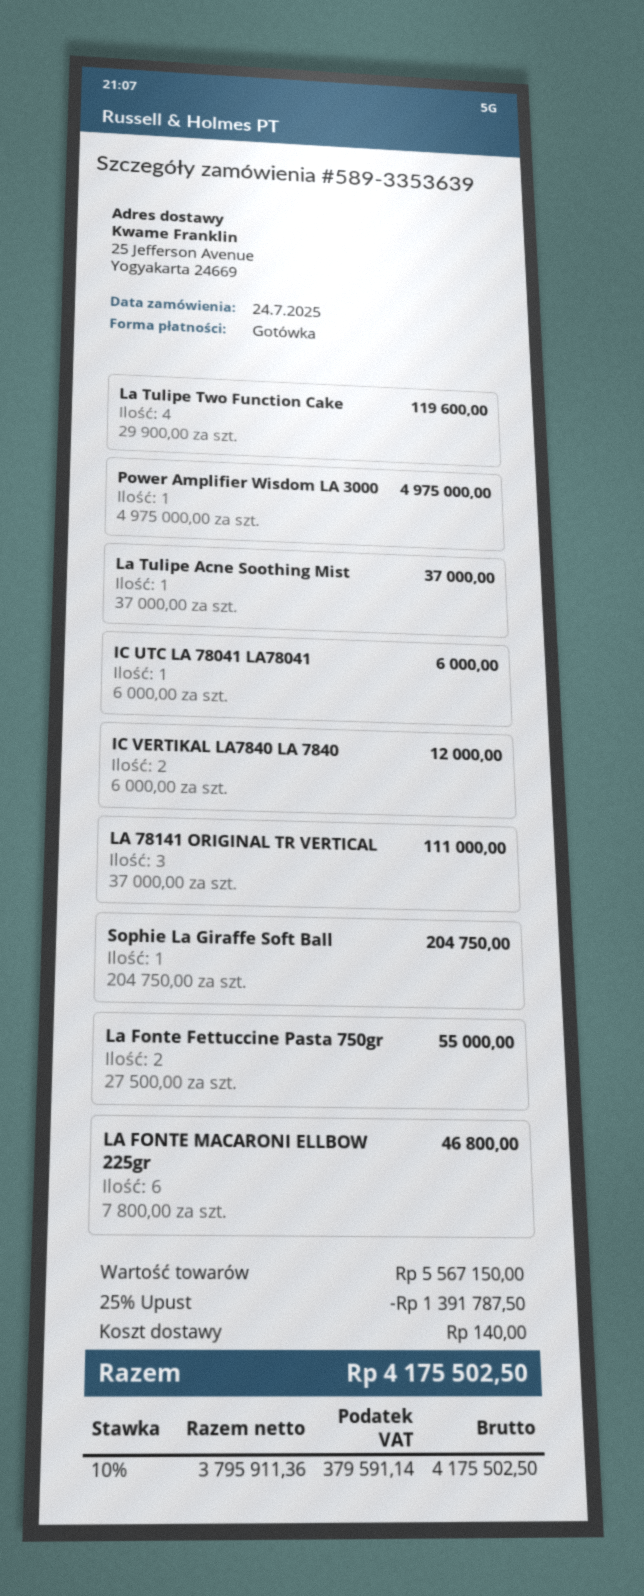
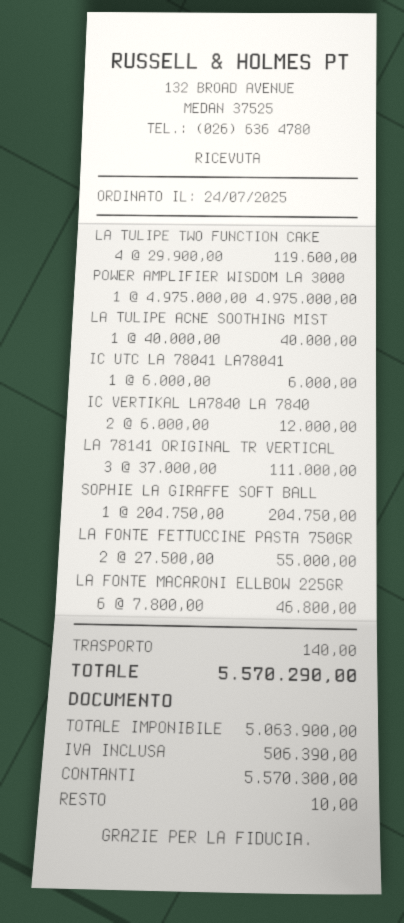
La Tulipe Acne Soothing Mist: 1 x 37000.00 = 37000.00 -> 1 x 40000.00 = 40000.00
discount: 25% = 1391787.50 -> none
net: 3795911.36 -> 5063900.00
tax: 379591.14 -> 506390.00
total: 4175502.50 -> 5570290.00

